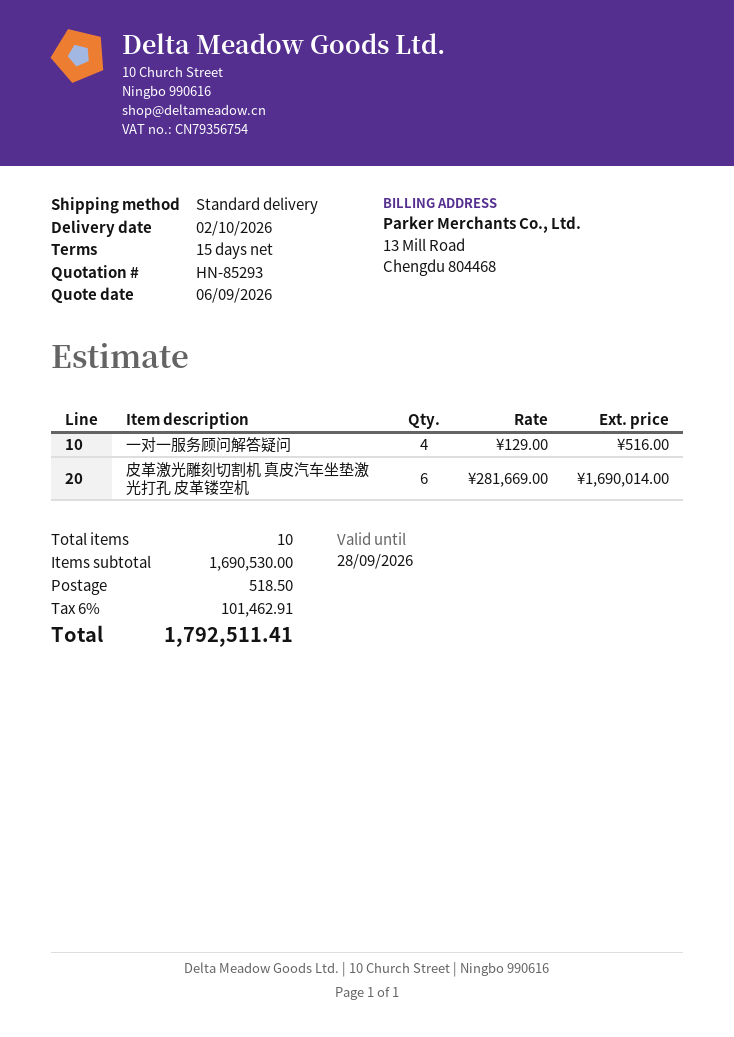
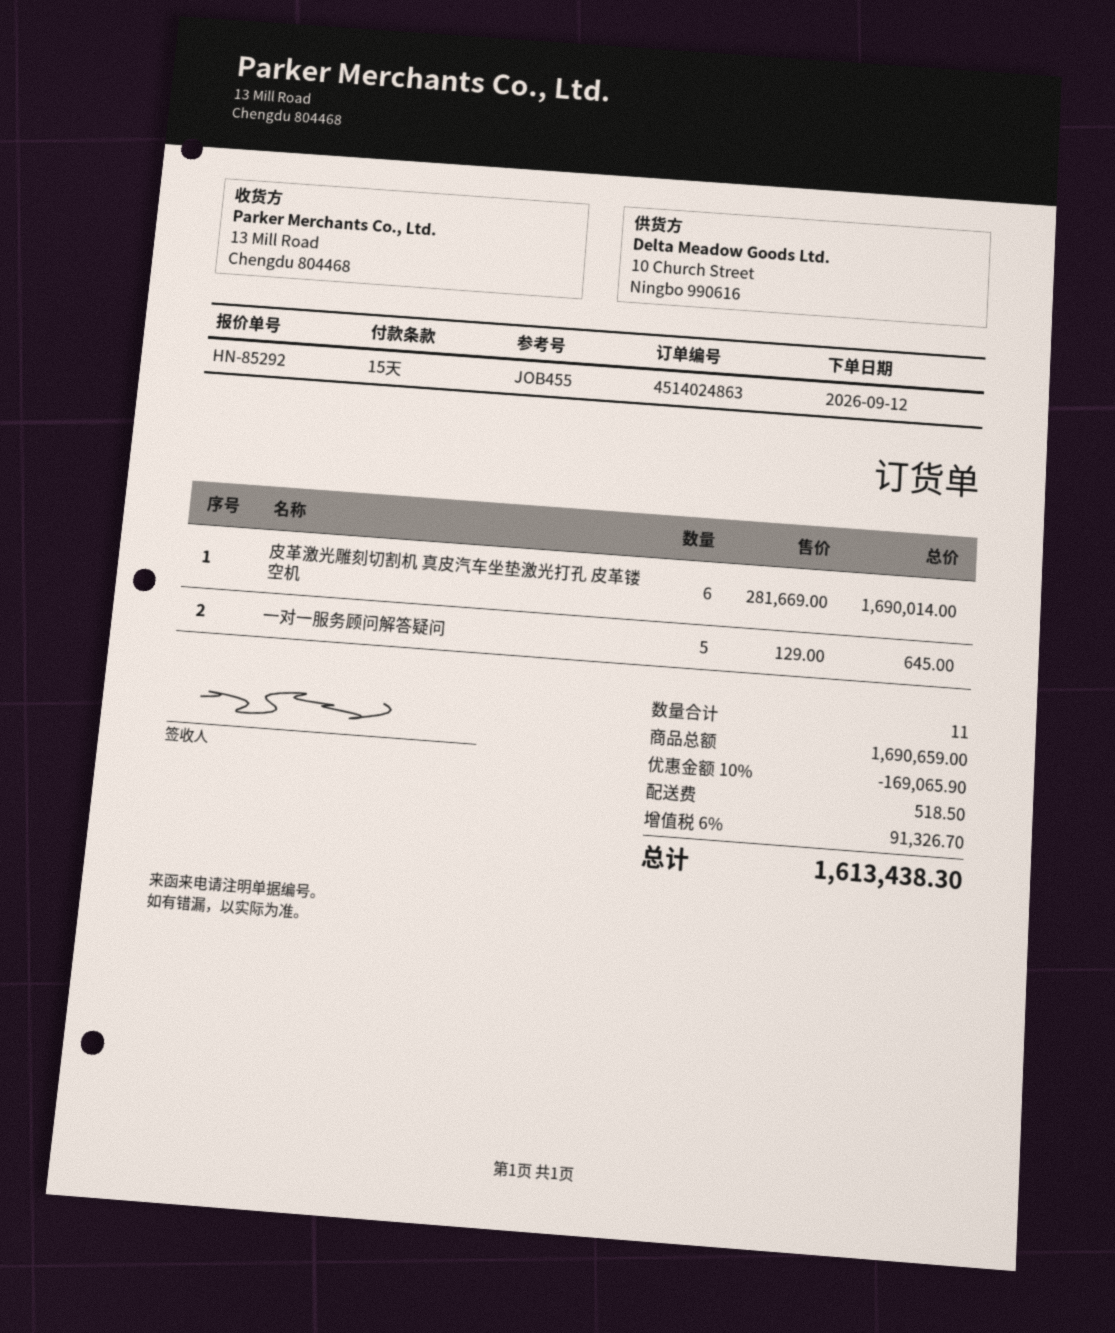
quote number: HN-85293 -> HN-85292
一对一服务顾问解答疑问: 4 x 129.00 = 516.00 -> 5 x 129.00 = 645.00
total quantity: 10 -> 11
subtotal: 1690530.00 -> 1690659.00
discount: none -> 10% = 169065.90
tax: 6% = 101462.91 -> 6% = 91326.70
total: 1792511.41 -> 1613438.30

